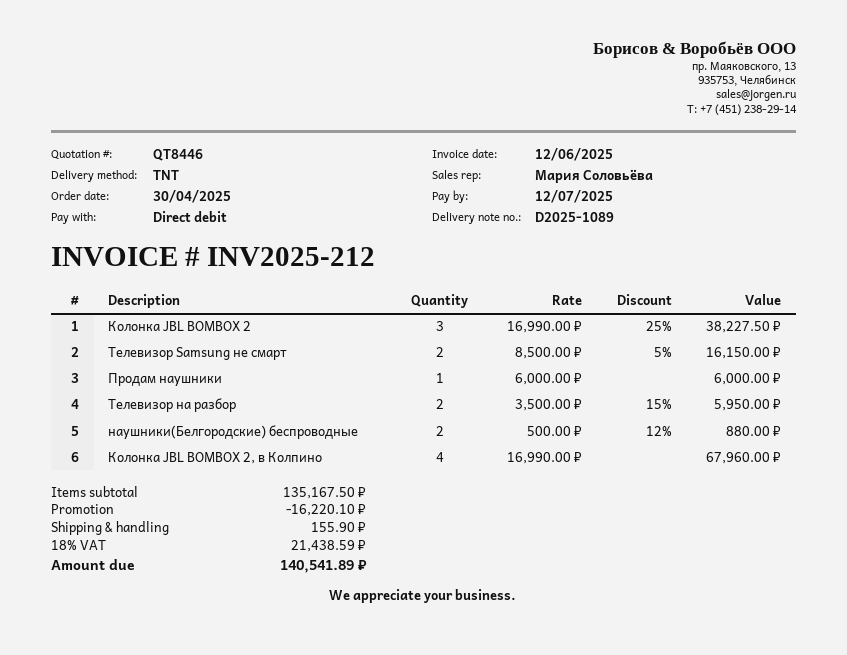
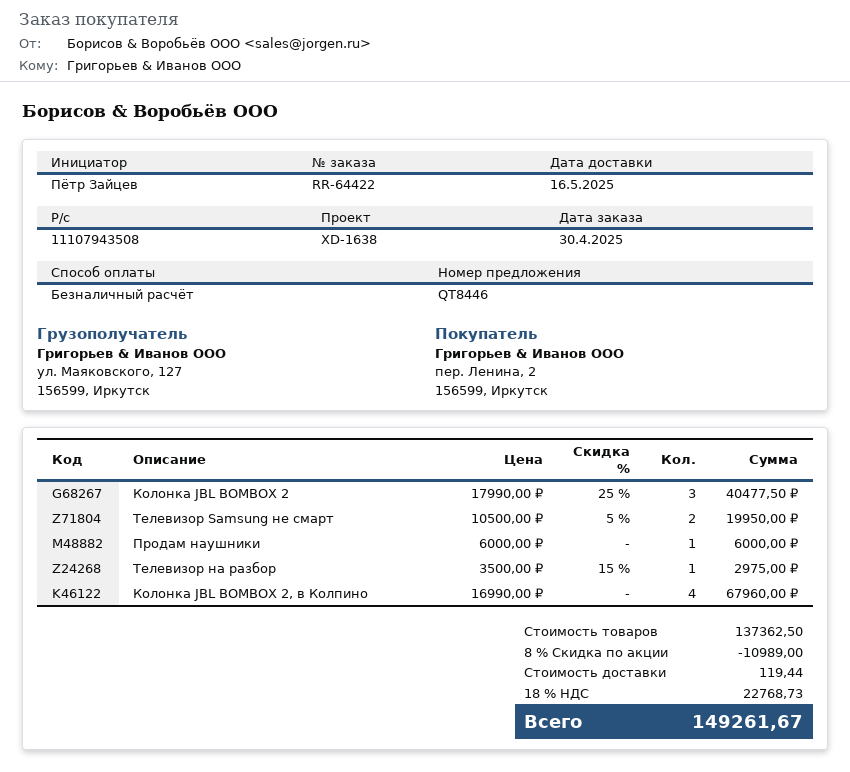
payment method: direct debit -> bank transfer
Колонка JBL BOMBOX 2: 3 x 16990.00 - 25% = 38227.50 -> 3 x 17990.00 - 25% = 40477.50
Телевизор Samsung не смарт: 2 x 8500.00 - 5% = 16150.00 -> 2 x 10500.00 - 5% = 19950.00
Телевизор на разбор: 2 x 3500.00 - 15% = 5950.00 -> 1 x 3500.00 - 15% = 2975.00
наушники(Белгородские) беспроводные: 2 x 500.00 - 12% = 880.00 -> none
subtotal: 135167.50 -> 137362.50
discount: 16220.10 -> 10989.00
shipping: 155.90 -> 119.44
tax: 18% = 21438.59 -> 18% = 22768.73
total: 140541.89 -> 149261.67

